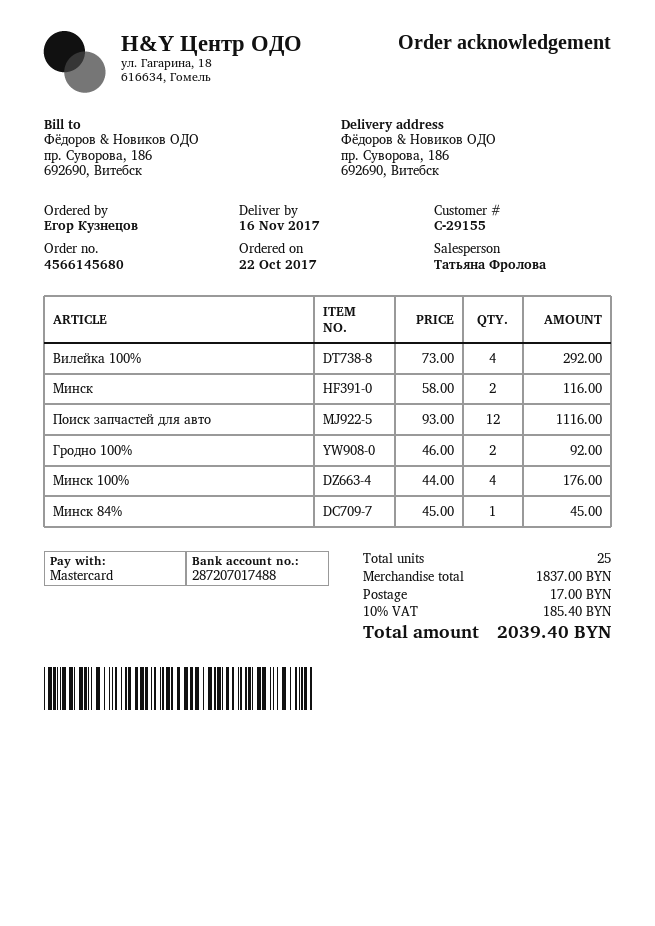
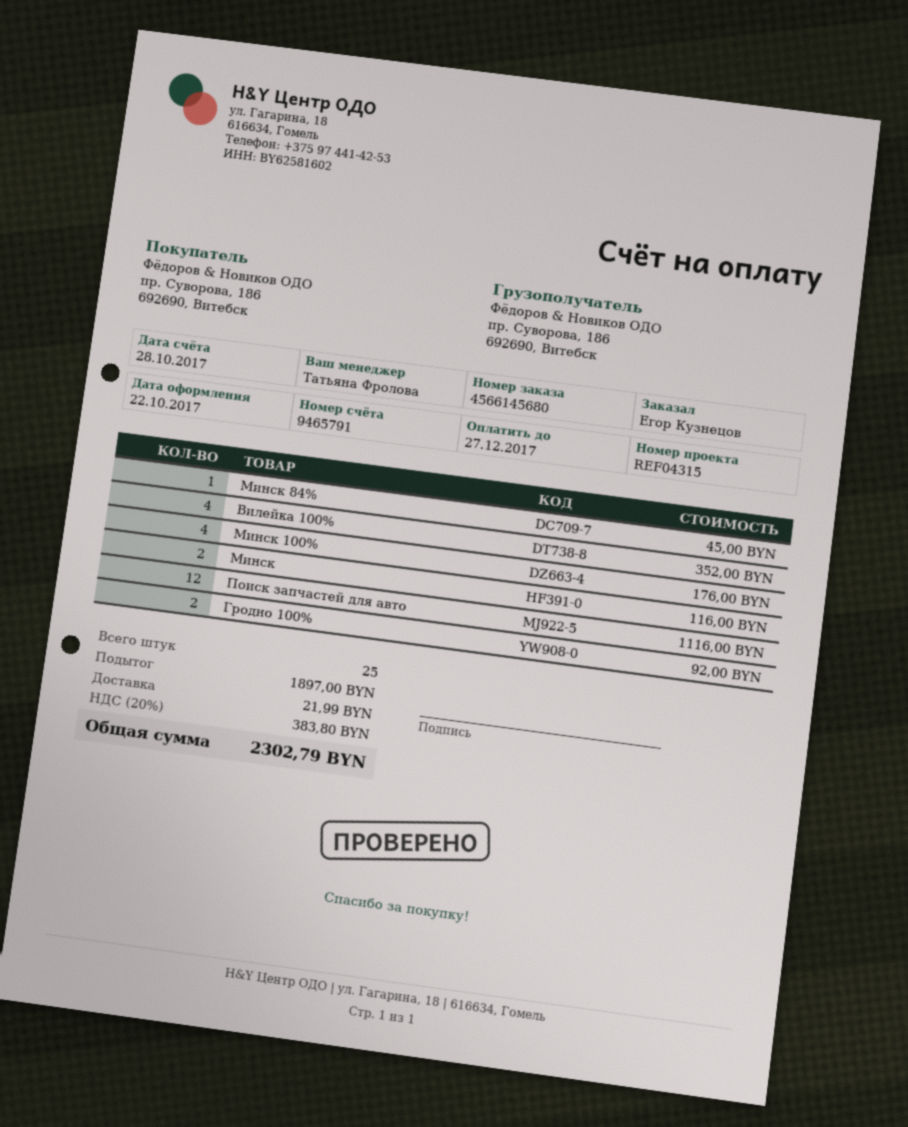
Вилейка 100%: 4 for 292.00 -> 4 for 352.00
subtotal: 1837.00 -> 1897.00
shipping: 17.00 -> 21.99
tax: 10% = 185.40 -> 20% = 383.80
total: 2039.40 -> 2302.79

